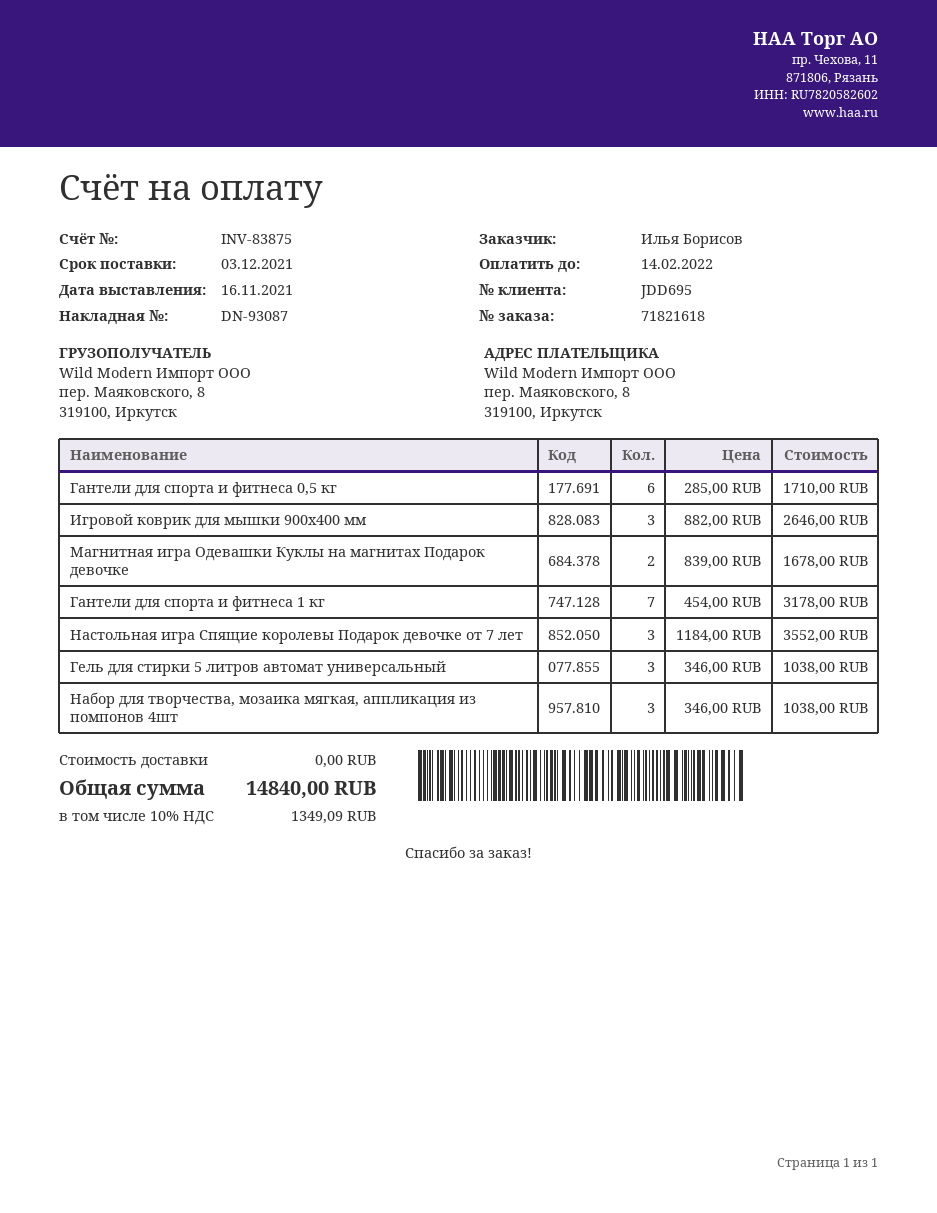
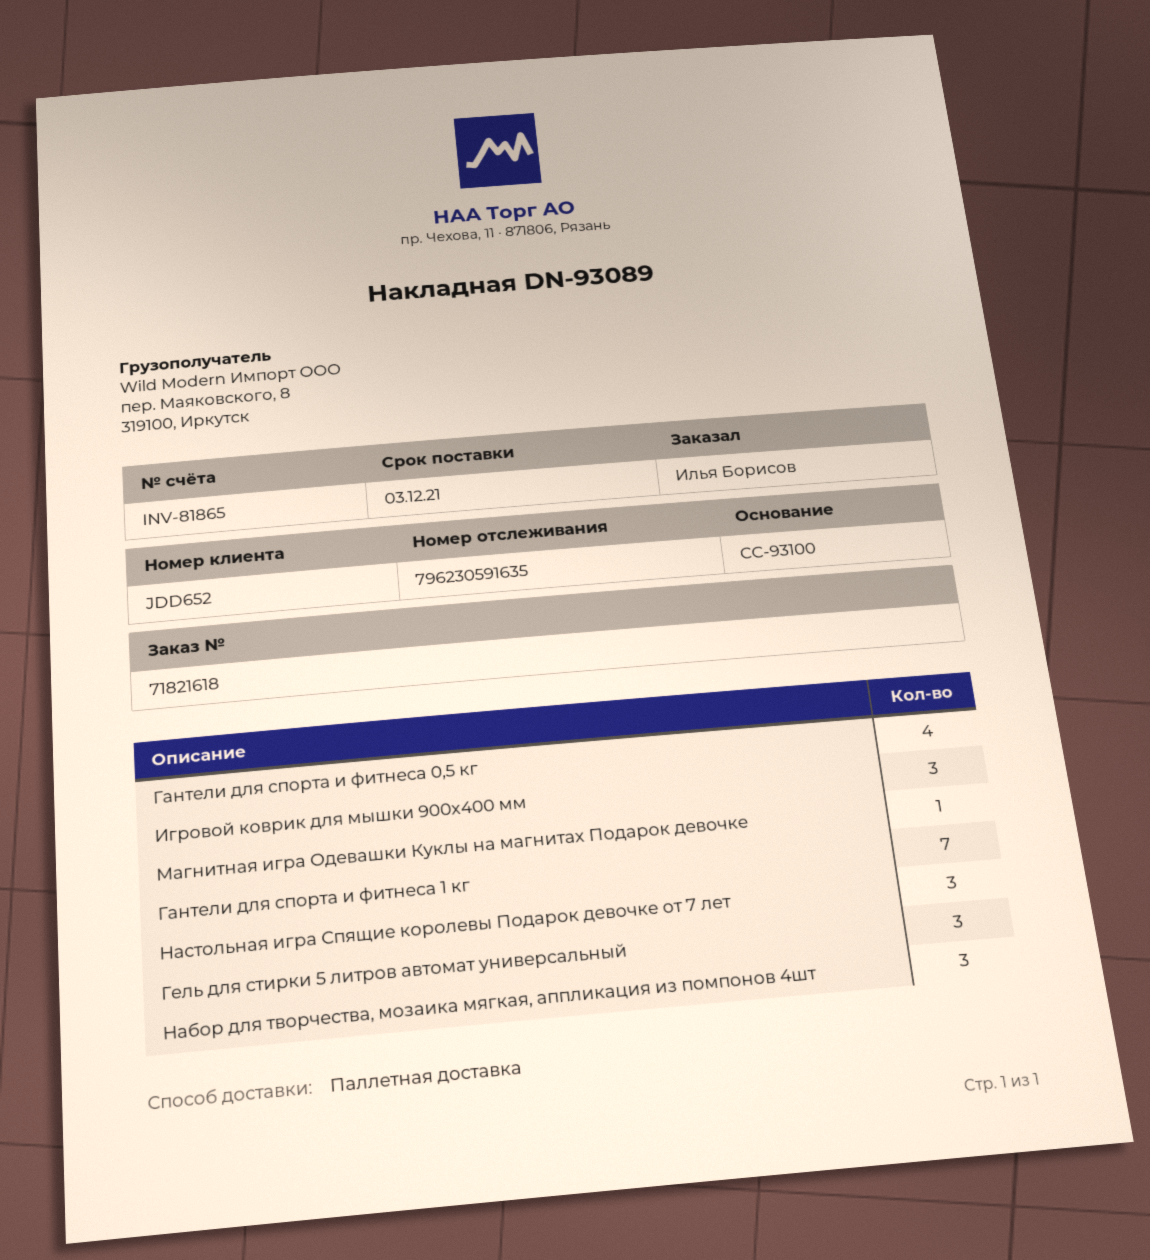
delivery note number: DN-93087 -> DN-93089
invoice number: INV-83875 -> INV-81865
customer number: JDD695 -> JDD652
Гантели для спорта и фитнеса 0,5 кг: 6 -> 4
Магнитная игра Одевашки Куклы на магнитах Подарок девочке: 2 -> 1

